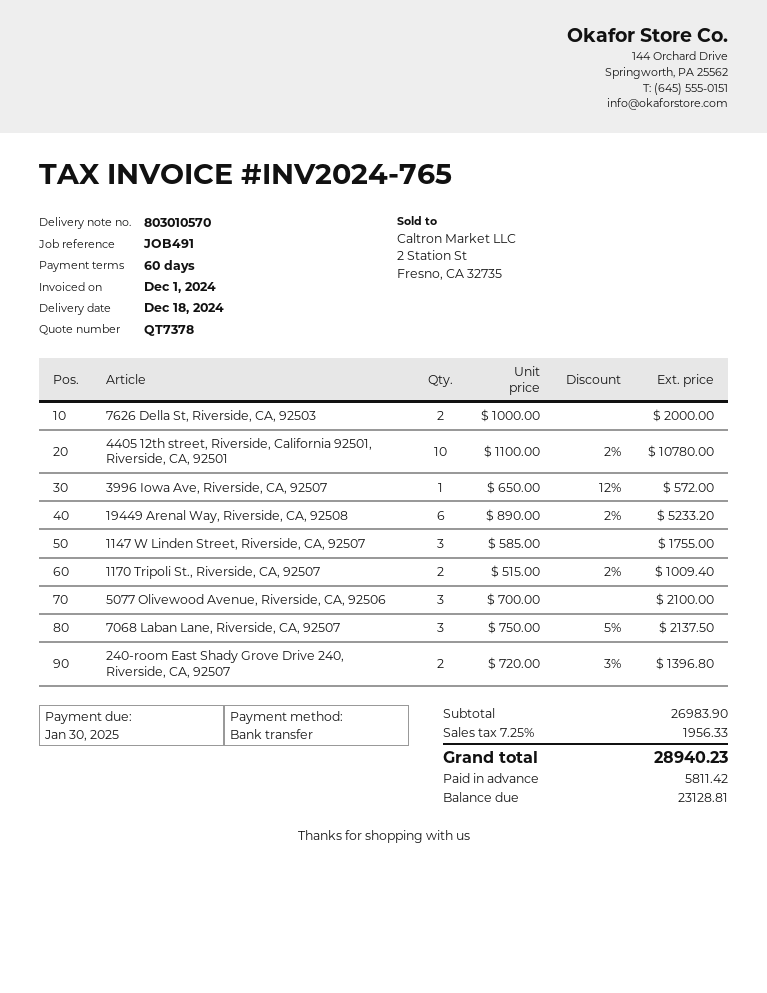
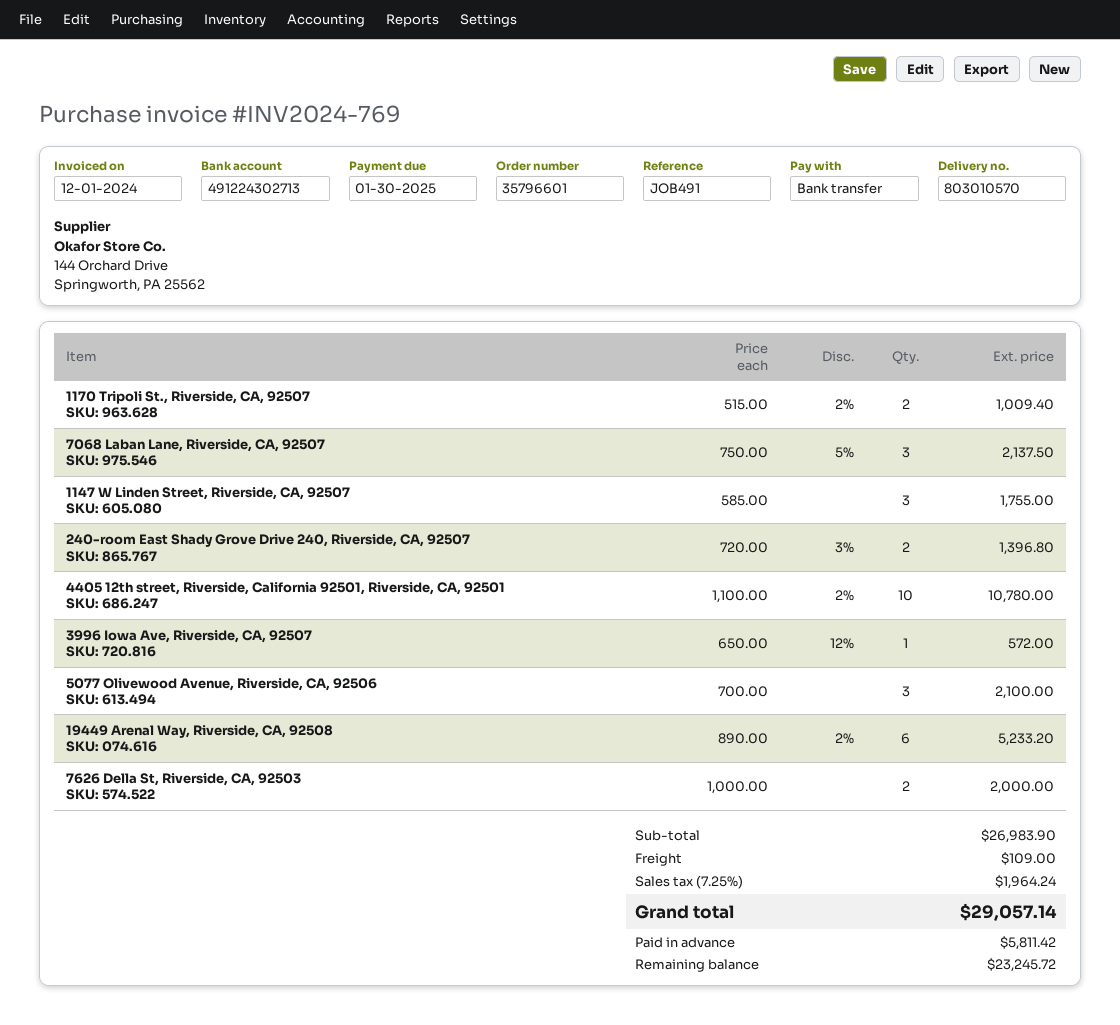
invoice number: INV2024-765 -> INV2024-769
shipping: none -> 109.00
tax: 7.25% = 1956.33 -> 7.25% = 1964.24
total: 28940.23 -> 29057.14
balance: 23128.81 -> 23245.72

